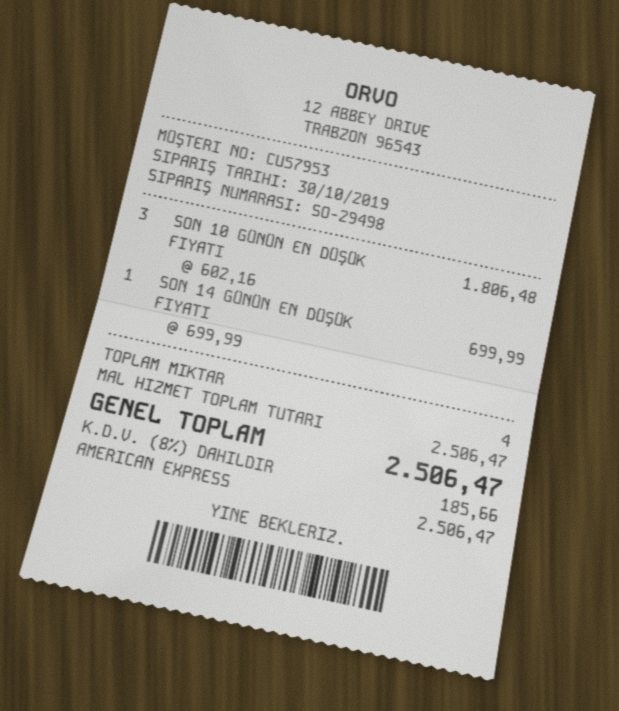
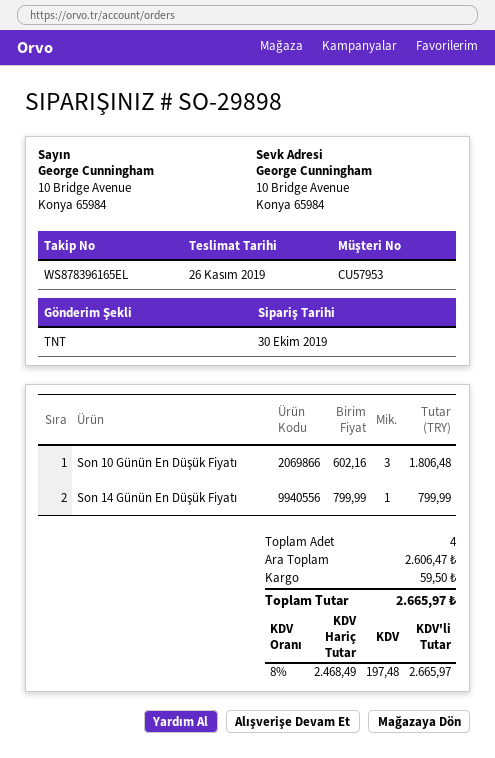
order number: SO-29498 -> SO-29898
SON 14 GÜNÜN EN DÜŞÜK FIYATI: 1 x 699.99 = 699.99 -> 1 x 799.99 = 799.99
subtotal: 2506.47 -> 2606.47
shipping: none -> 59.50
tax: 8% = 185.66 -> 8% = 197.48
total: 2506.47 -> 2665.97

